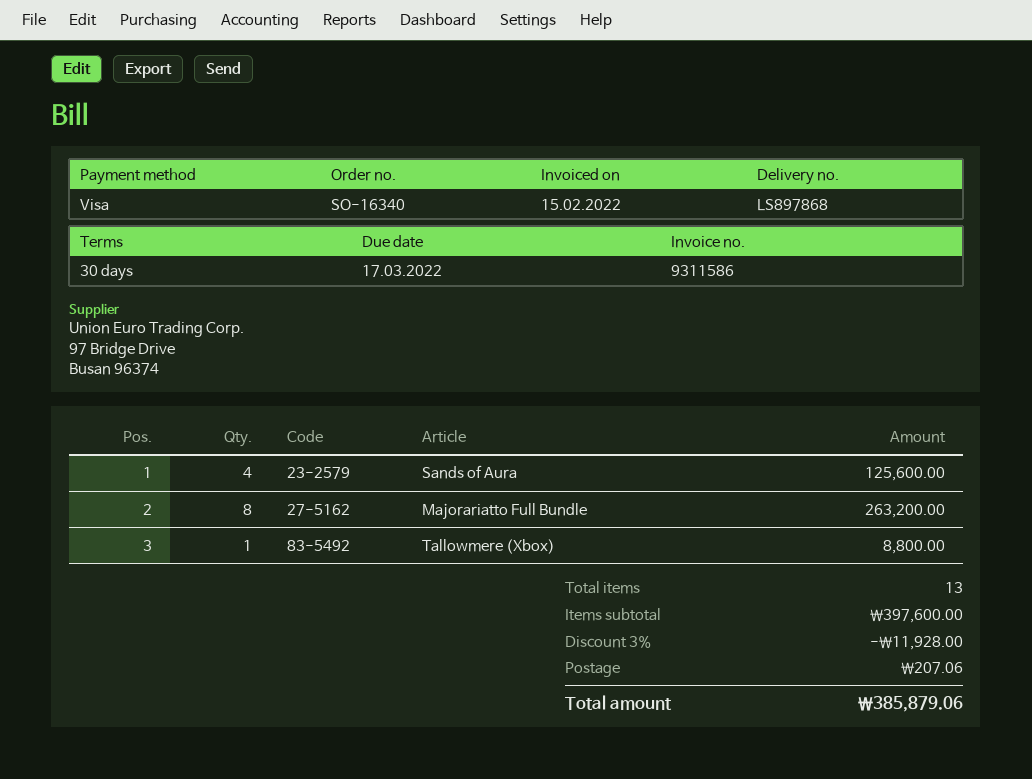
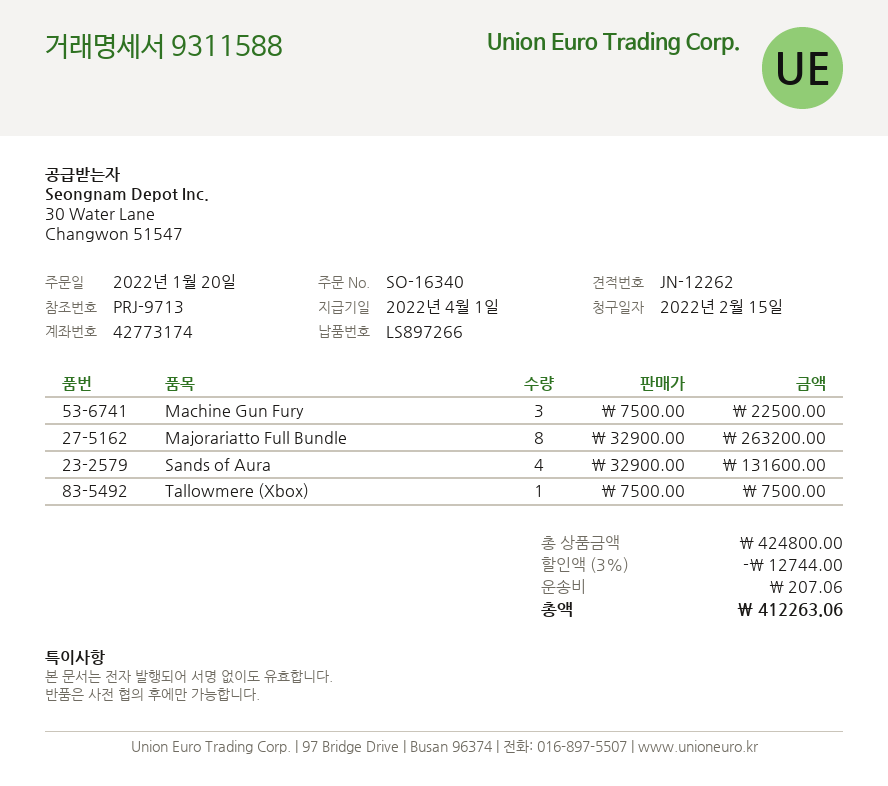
delivery note number: LS897868 -> LS897266
invoice number: 9311586 -> 9311588
due date: 2022-03-17 -> 2022-04-01
Sands of Aura: 4 for 125600.00 -> 4 for 131600.00
Tallowmere (Xbox): 1 for 8800.00 -> 1 for 7500.00
Machine Gun Fury: none -> 3 for 22500.00
subtotal: 397600.00 -> 424800.00
discount: 3% = 11928.00 -> 3% = 12744.00
total: 385879.06 -> 412263.06

